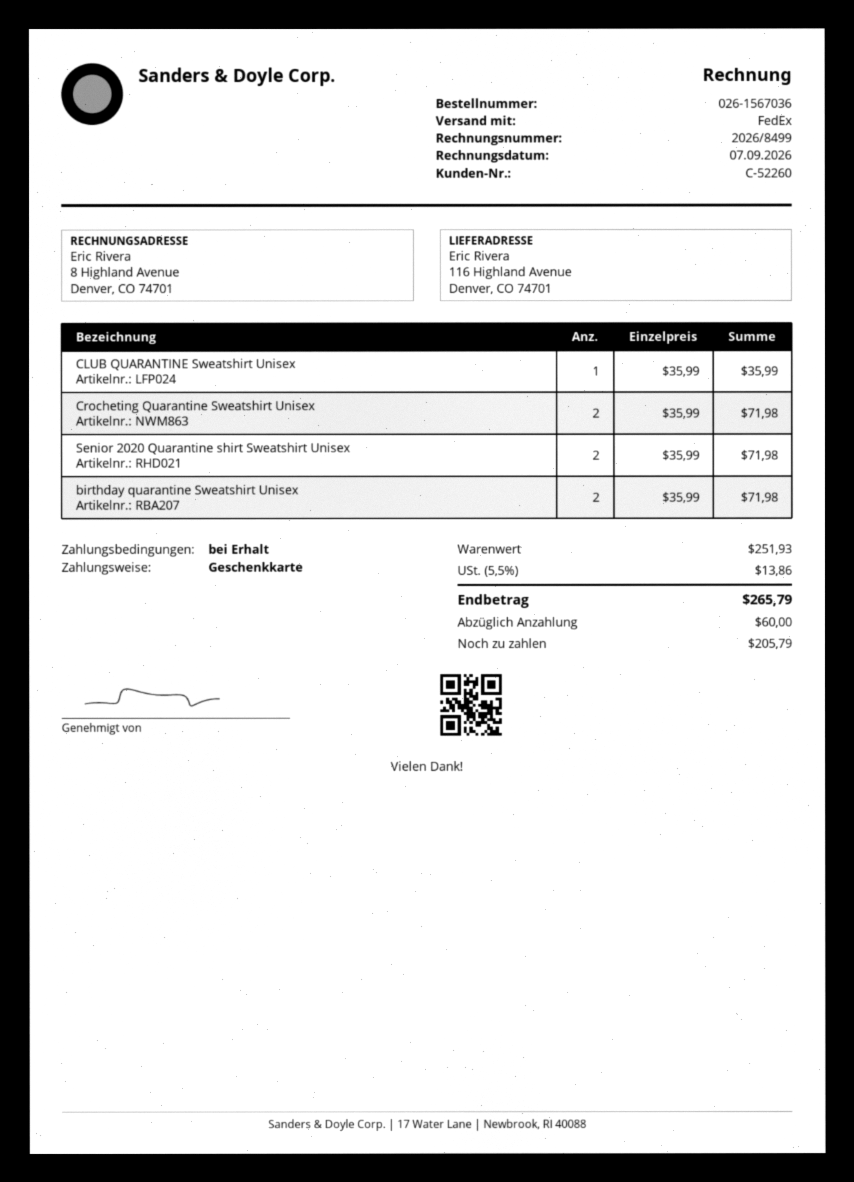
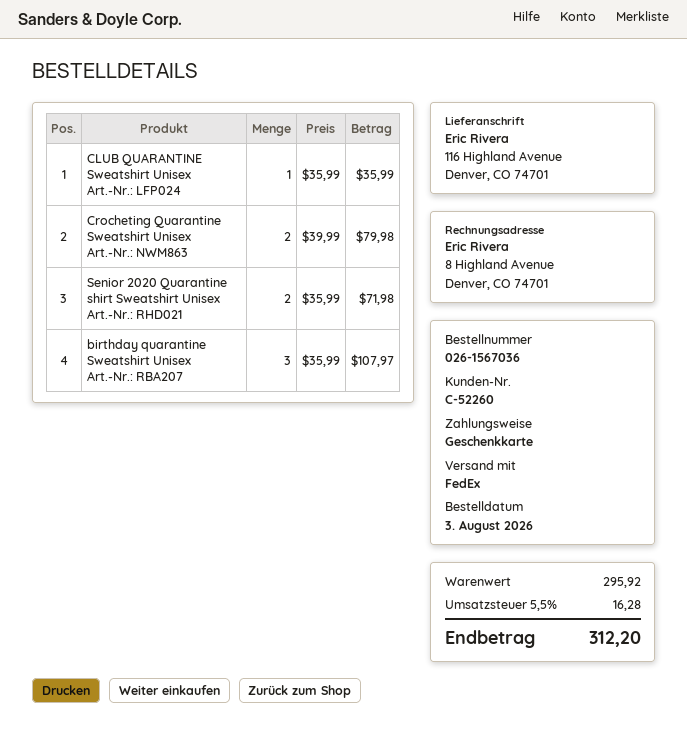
Crocheting Quarantine Sweatshirt Unisex: 2 x 35.99 = 71.98 -> 2 x 39.99 = 79.98
birthday quarantine Sweatshirt Unisex: 2 x 35.99 = 71.98 -> 3 x 35.99 = 107.97
subtotal: 251.93 -> 295.92
tax: 5.5% = 13.86 -> 5.5% = 16.28
total: 265.79 -> 312.20

